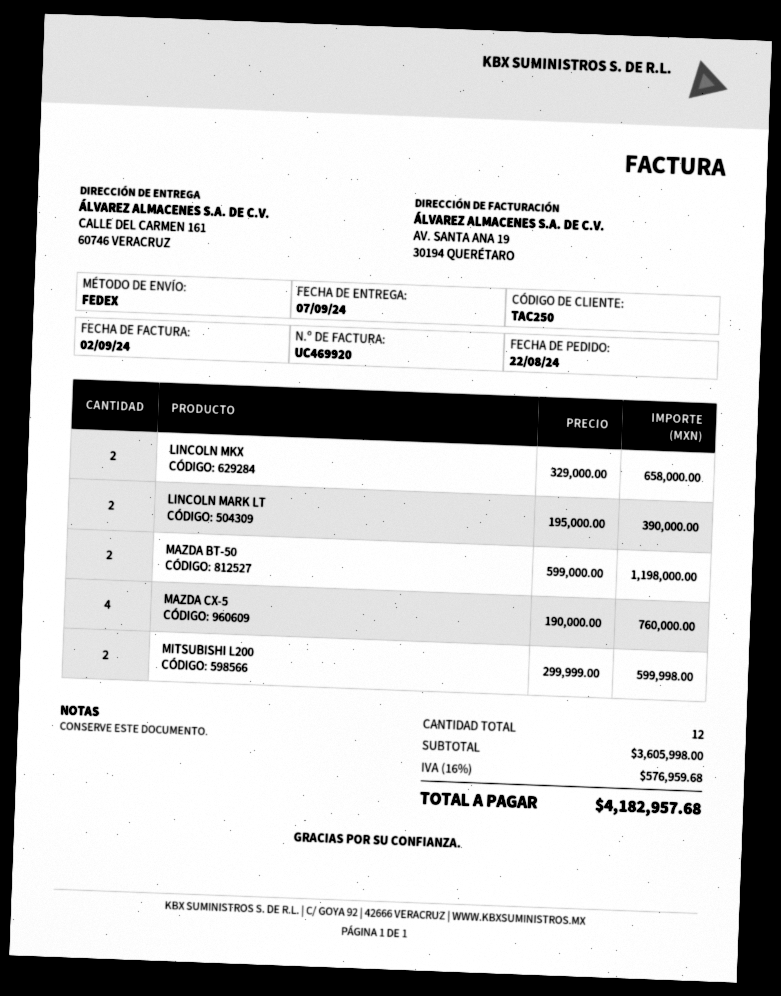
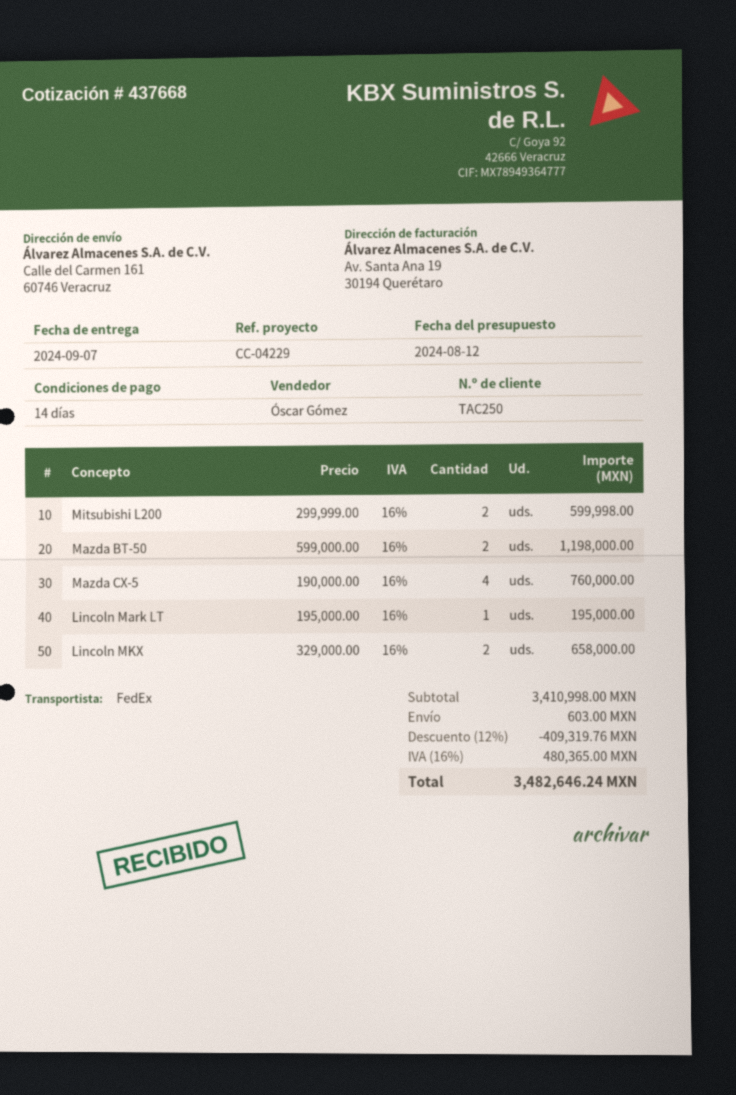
LINCOLN MARK LT: 2 x 195000.00 = 390000.00 -> 1 x 195000.00 = 195000.00
subtotal: 3605998.00 -> 3410998.00
discount: none -> 12% = 409319.76
shipping: none -> 603.00
tax: 16% = 576959.68 -> 16% = 480365.00
total: 4182957.68 -> 3482646.24

